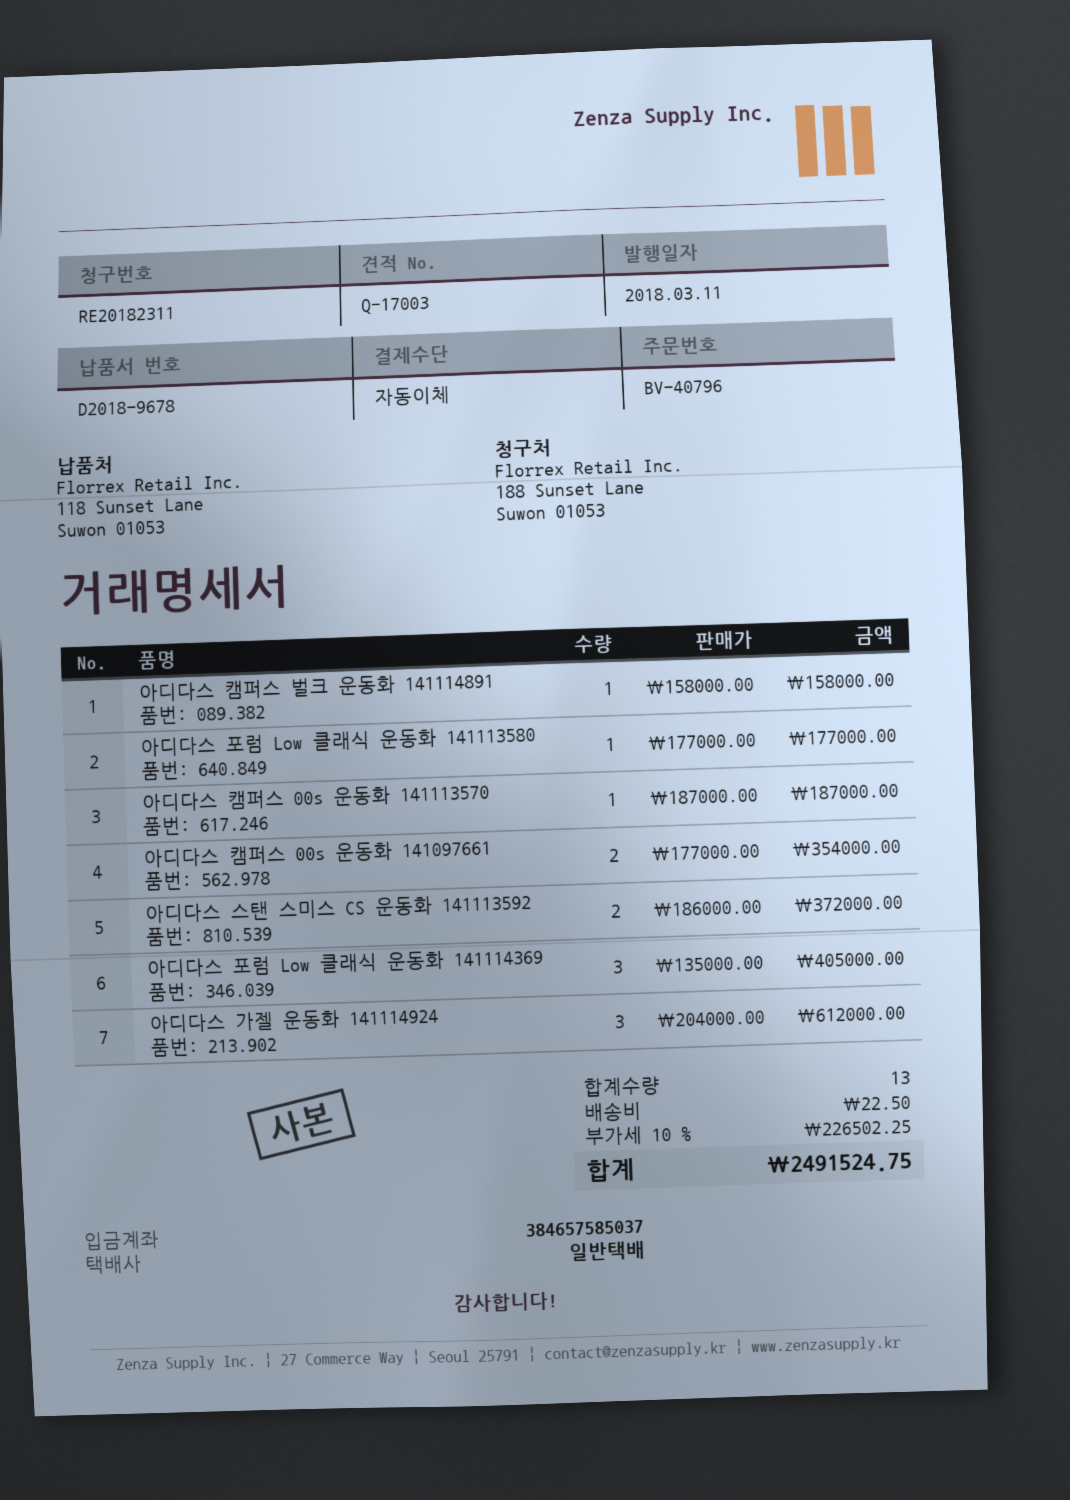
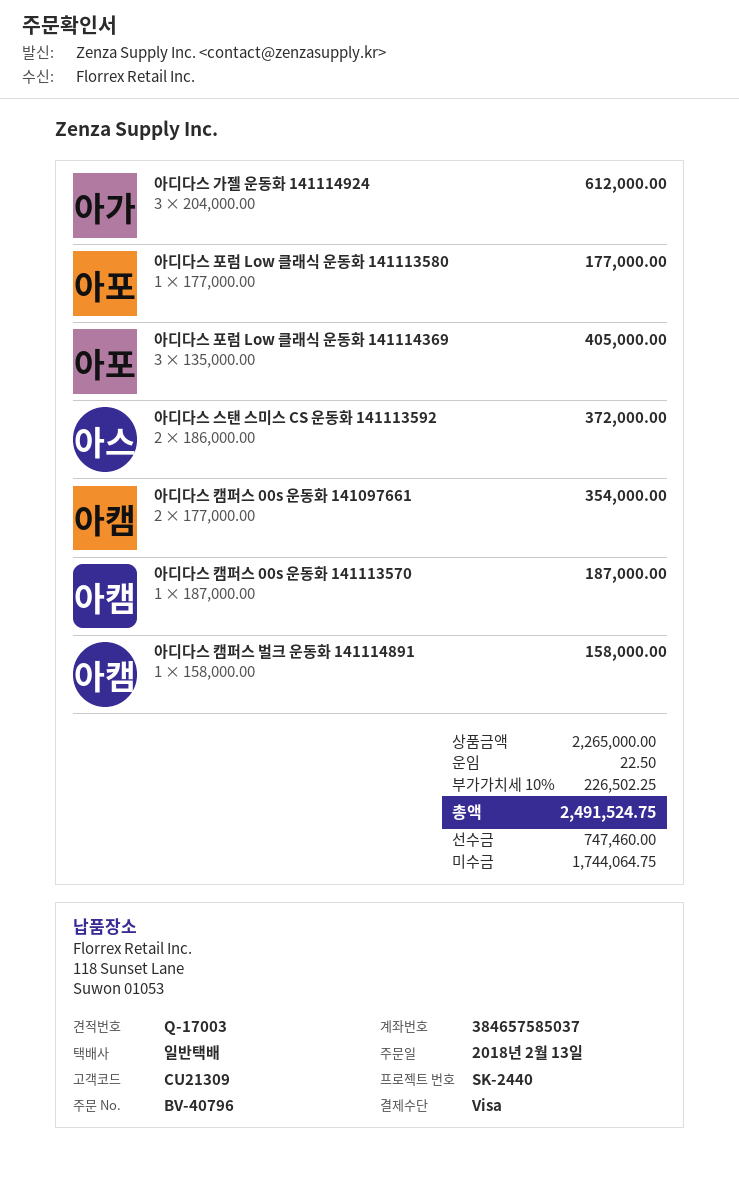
payment method: direct debit -> Visa

